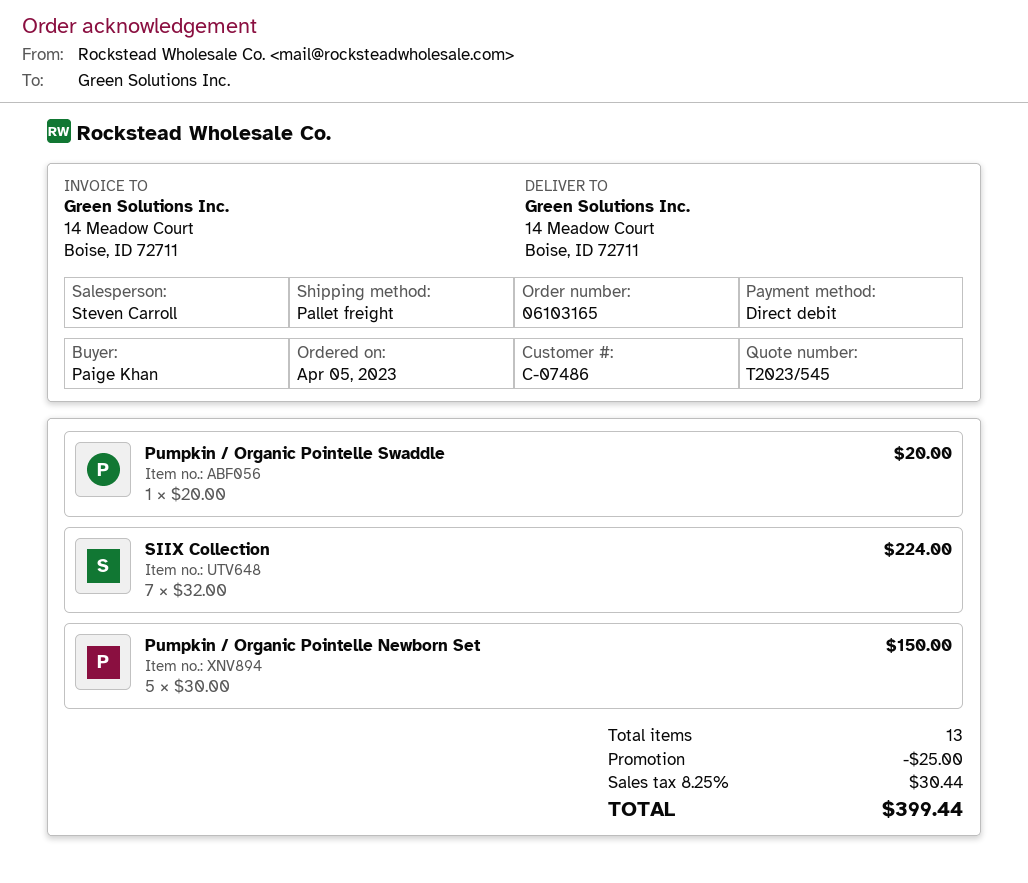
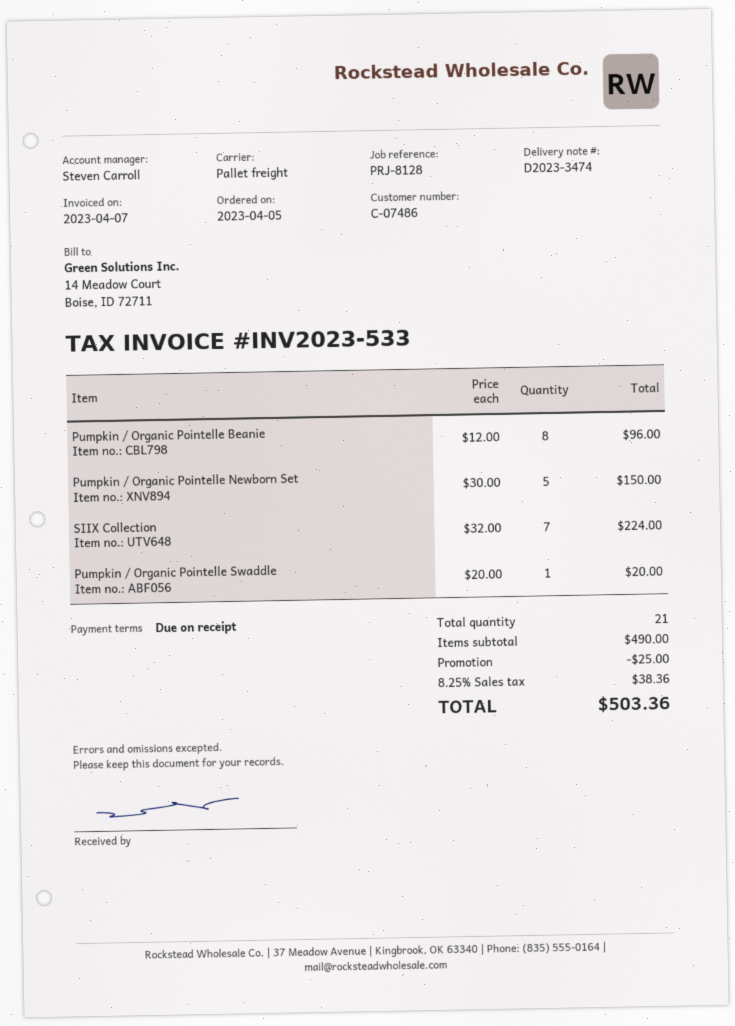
Pumpkin / Organic Pointelle Beanie: none -> 8 x 12.00 = 96.00
total quantity: 13 -> 21
tax: 8.25% = 30.44 -> 8.25% = 38.36
total: 399.44 -> 503.36

